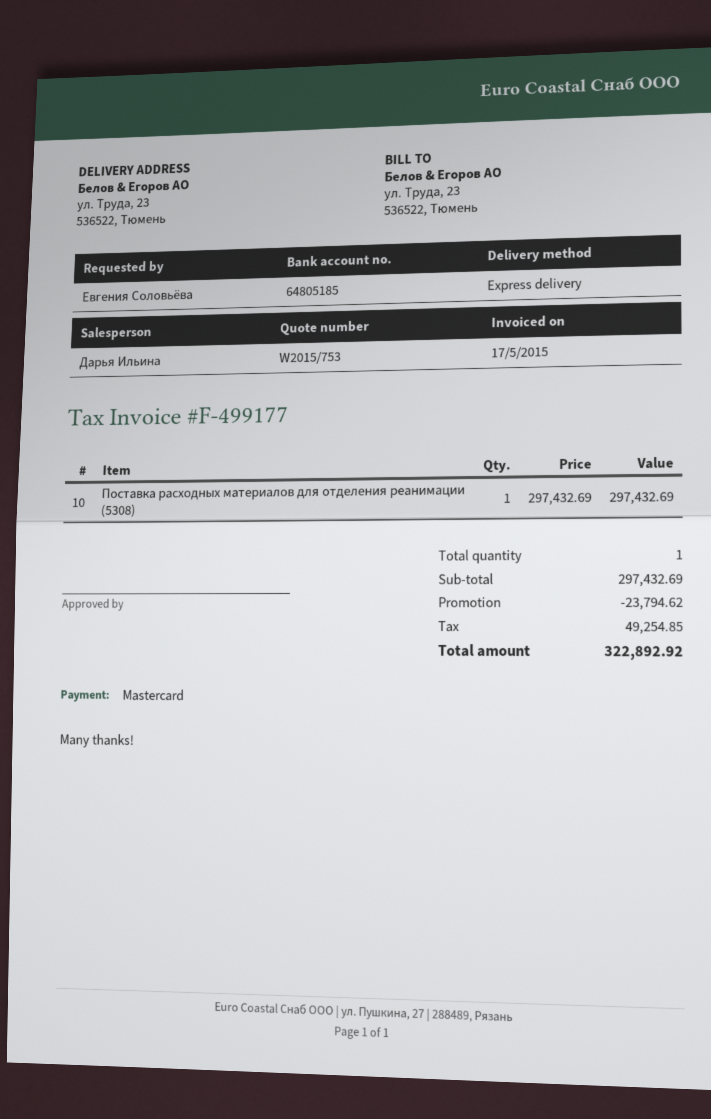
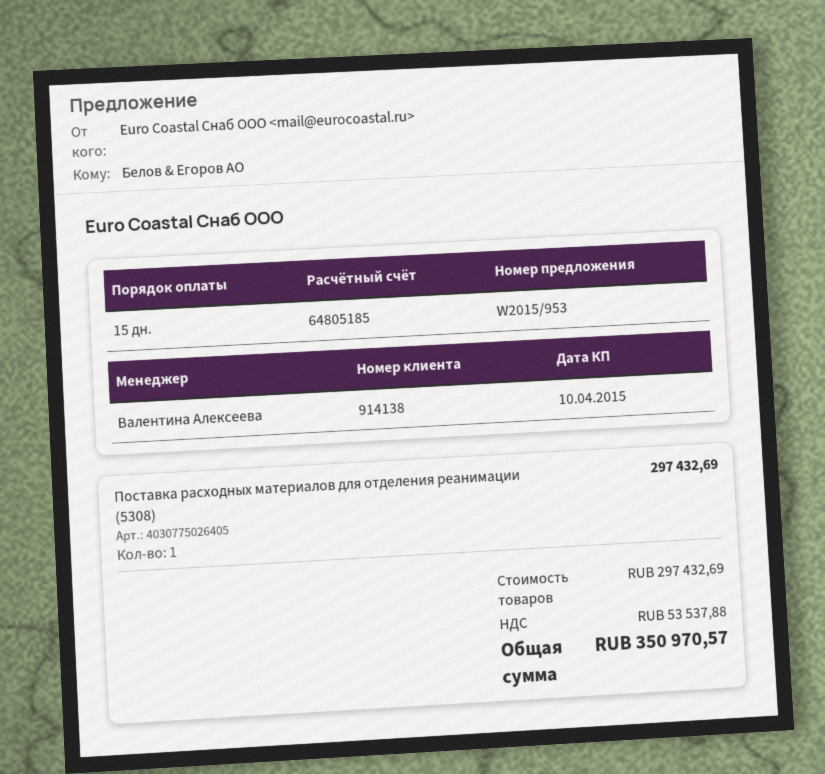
quote number: W2015/753 -> W2015/953
sales rep: Дарья Ильина -> Валентина Алексеева
discount: 23794.62 -> none
tax: 49254.85 -> 53537.88
total: 322892.92 -> 350970.57

